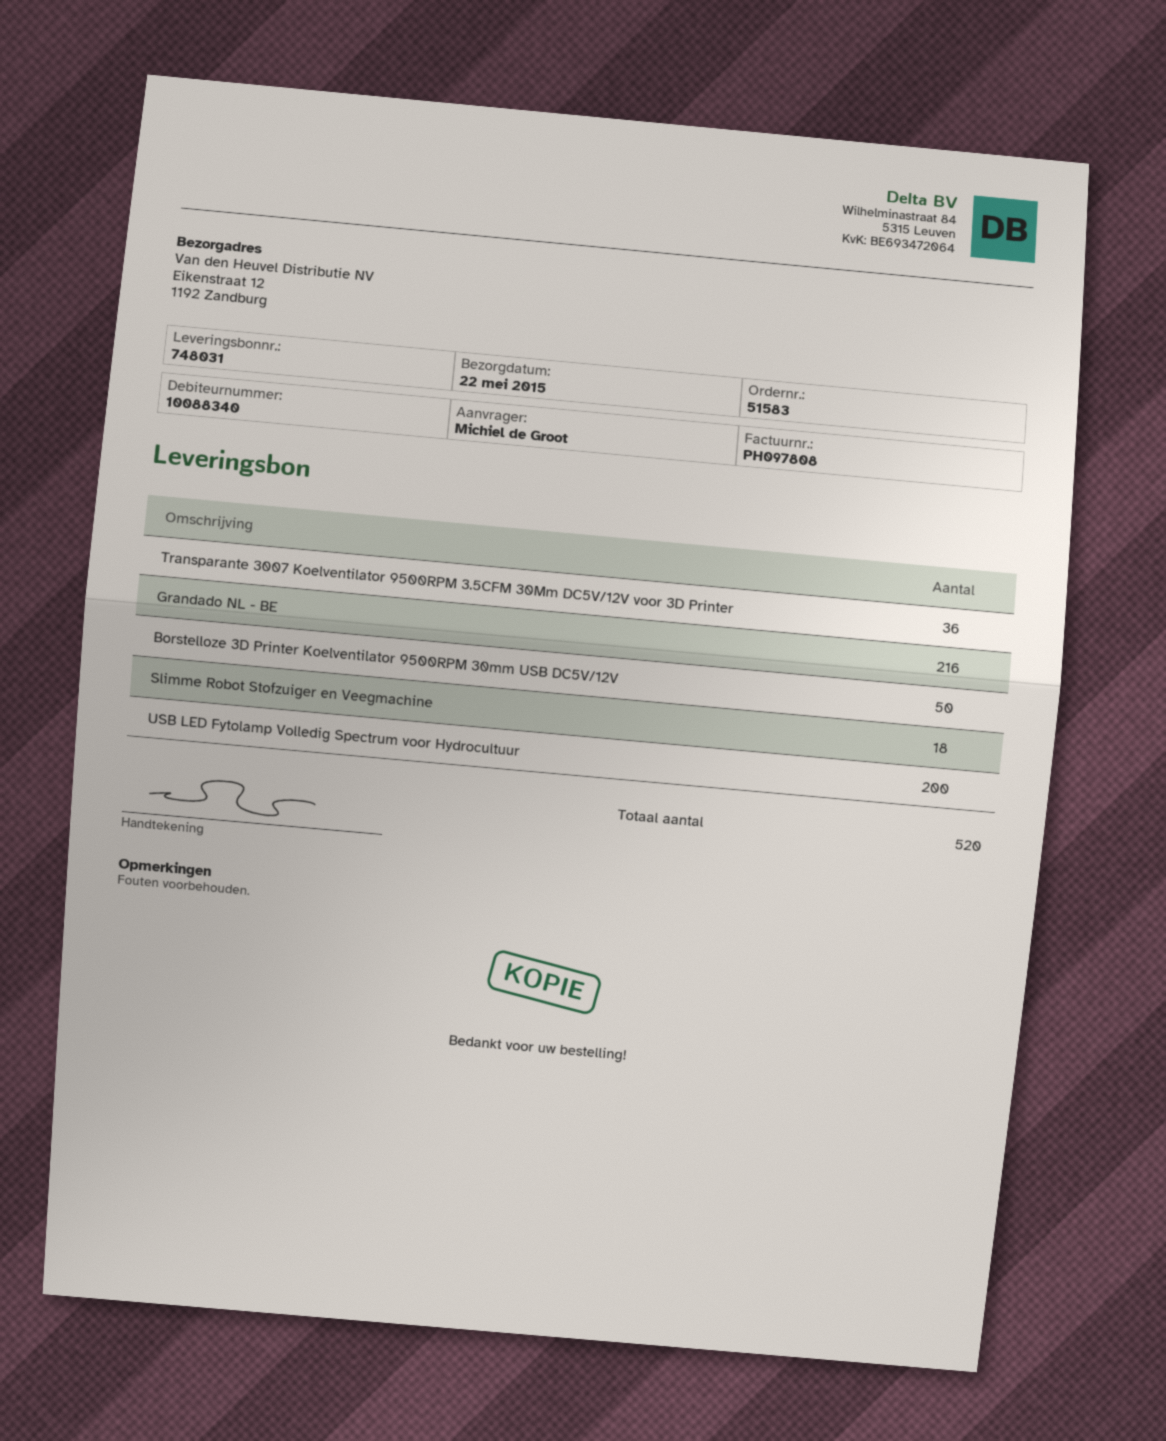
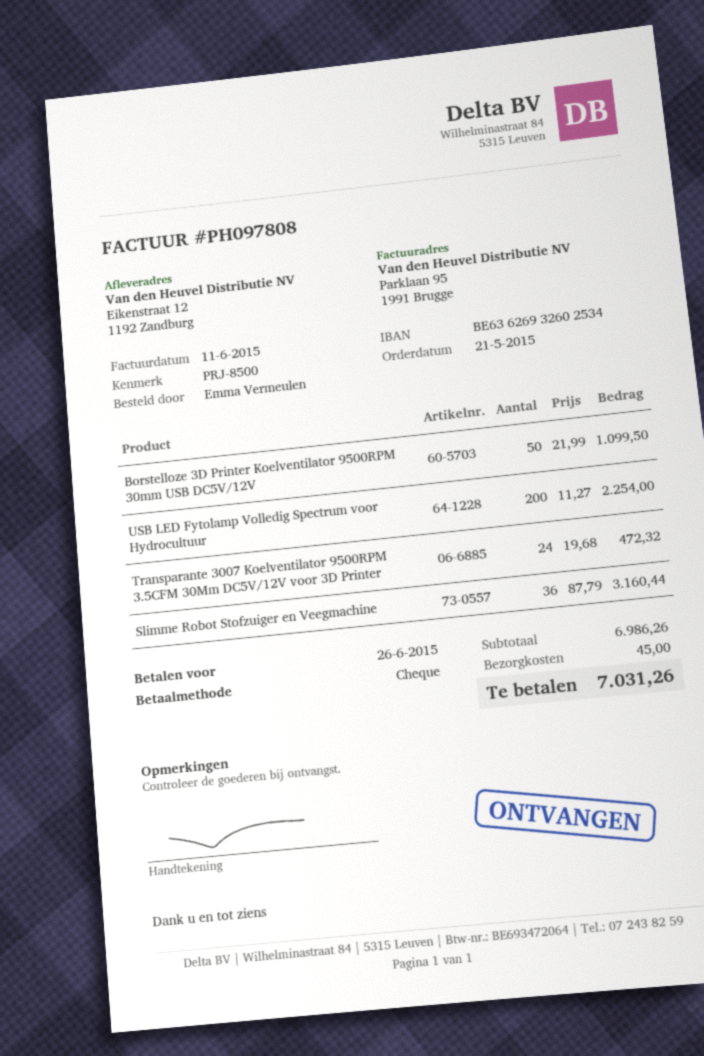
ordered by: Michiel de Groot -> Emma Vermeulen
Transparante 3007 Koelventilator 9500RPM 3.5CFM 30Mm DC5V/12V voor 3D Printer: 36 -> 24
Grandado NL - BE: 216 -> none
Slimme Robot Stofzuiger en Veegmachine: 18 -> 36

